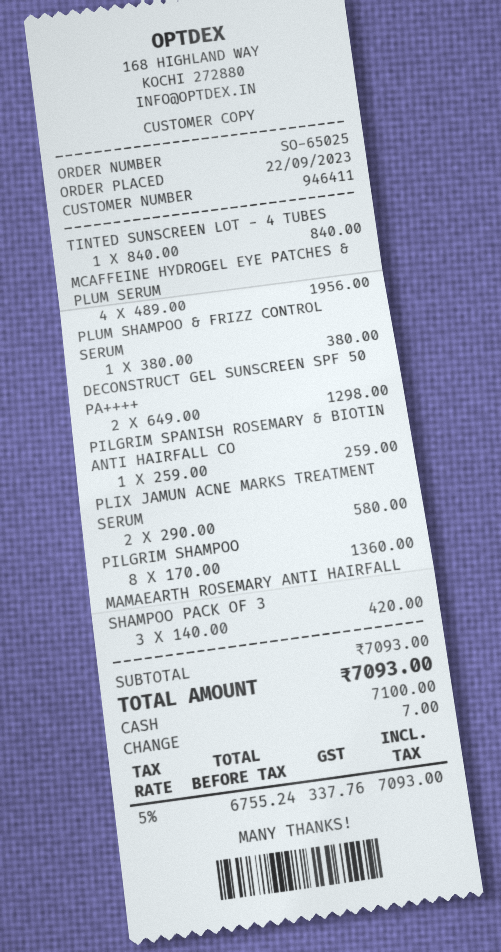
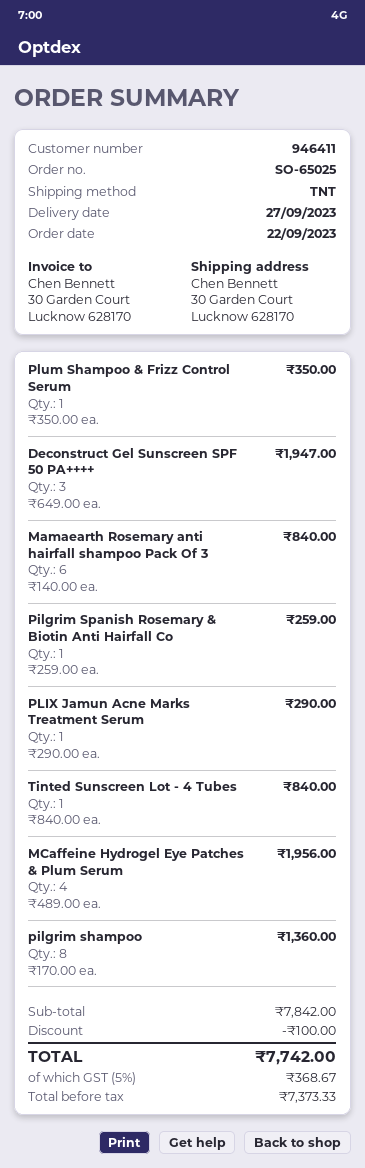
PLUM SHAMPOO & FRIZZ CONTROL SERUM: 1 x 380.00 = 380.00 -> 1 x 350.00 = 350.00
DECONSTRUCT GEL SUNSCREEN SPF 50 PA++++: 2 x 649.00 = 1298.00 -> 3 x 649.00 = 1947.00
PLIX JAMUN ACNE MARKS TREATMENT SERUM: 2 x 290.00 = 580.00 -> 1 x 290.00 = 290.00
MAMAEARTH ROSEMARY ANTI HAIRFALL SHAMPOO PACK OF 3: 3 x 140.00 = 420.00 -> 6 x 140.00 = 840.00
subtotal: 7093.00 -> 7842.00
discount: none -> 100.00
net: 6755.24 -> 7373.33
tax: 5% = 337.76 -> 5% = 368.67
total: 7093.00 -> 7742.00

